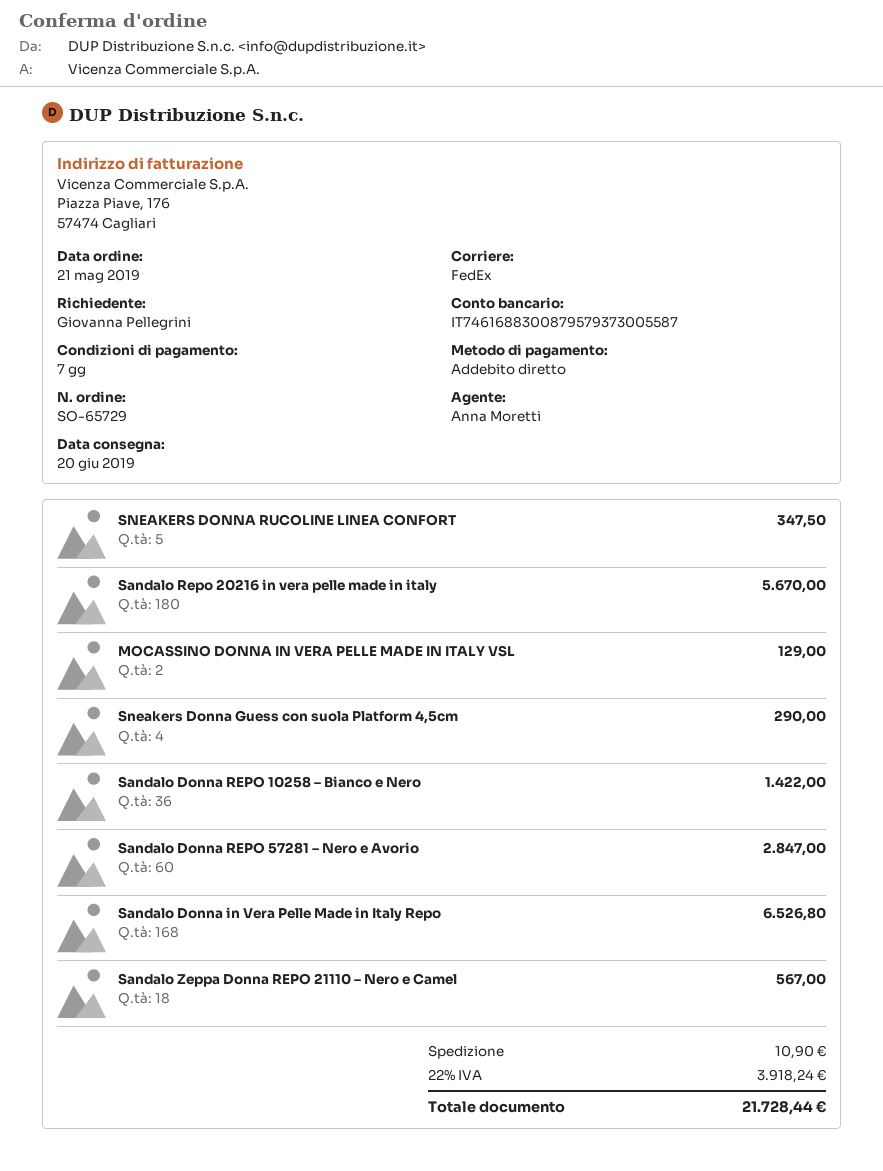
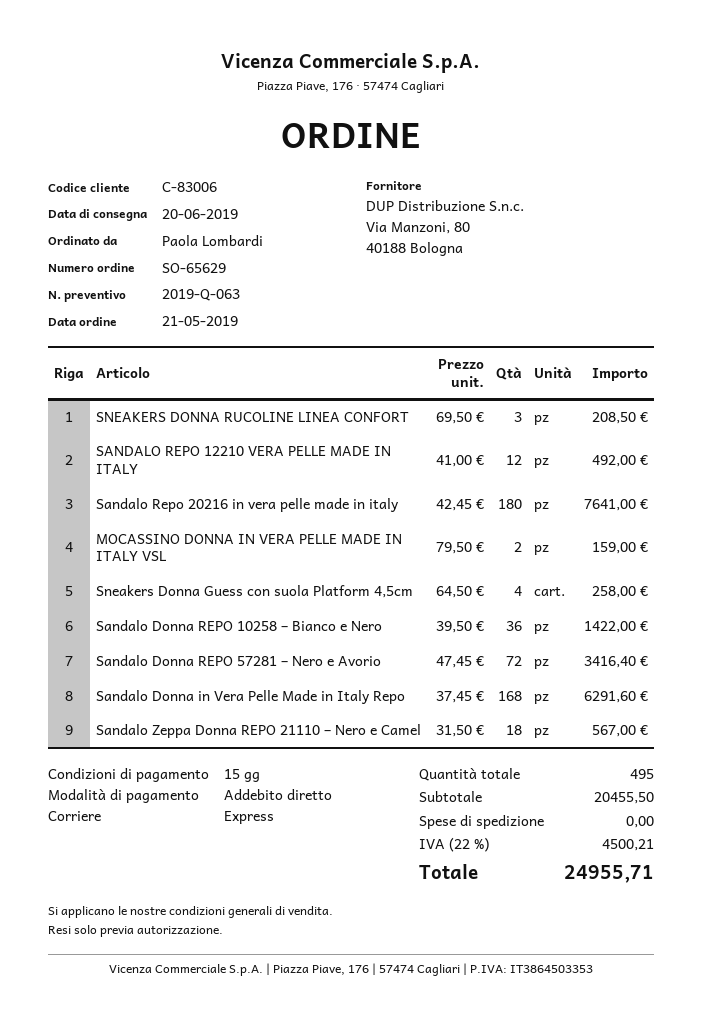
order number: SO-65729 -> SO-65629
payment terms: 7 days -> 15 days
ordered by: Giovanna Pellegrini -> Paola Lombardi
shipping method: FedEx -> express
SNEAKERS DONNA RUCOLINE LINEA CONFORT: 5 for 347.50 -> 3 for 208.50
Sandalo Repo 20216 in vera pelle made in italy: 180 for 5670.00 -> 180 for 7641.00
MOCASSINO DONNA IN VERA PELLE MADE IN ITALY VSL: 2 for 129.00 -> 2 for 159.00
Sneakers Donna Guess con suola Platform 4,5cm: 4 for 290.00 -> 4 for 258.00
Sandalo Donna REPO 57281 – Nero e Avorio: 60 for 2847.00 -> 72 for 3416.40
Sandalo Donna in Vera Pelle Made in Italy Repo: 168 for 6526.80 -> 168 for 6291.60
SANDALO REPO 12210 VERA PELLE MADE IN ITALY: none -> 12 for 492.00
shipping: 10.90 -> 0.00
tax: 22% = 3918.24 -> 22% = 4500.21
total: 21728.44 -> 24955.71

